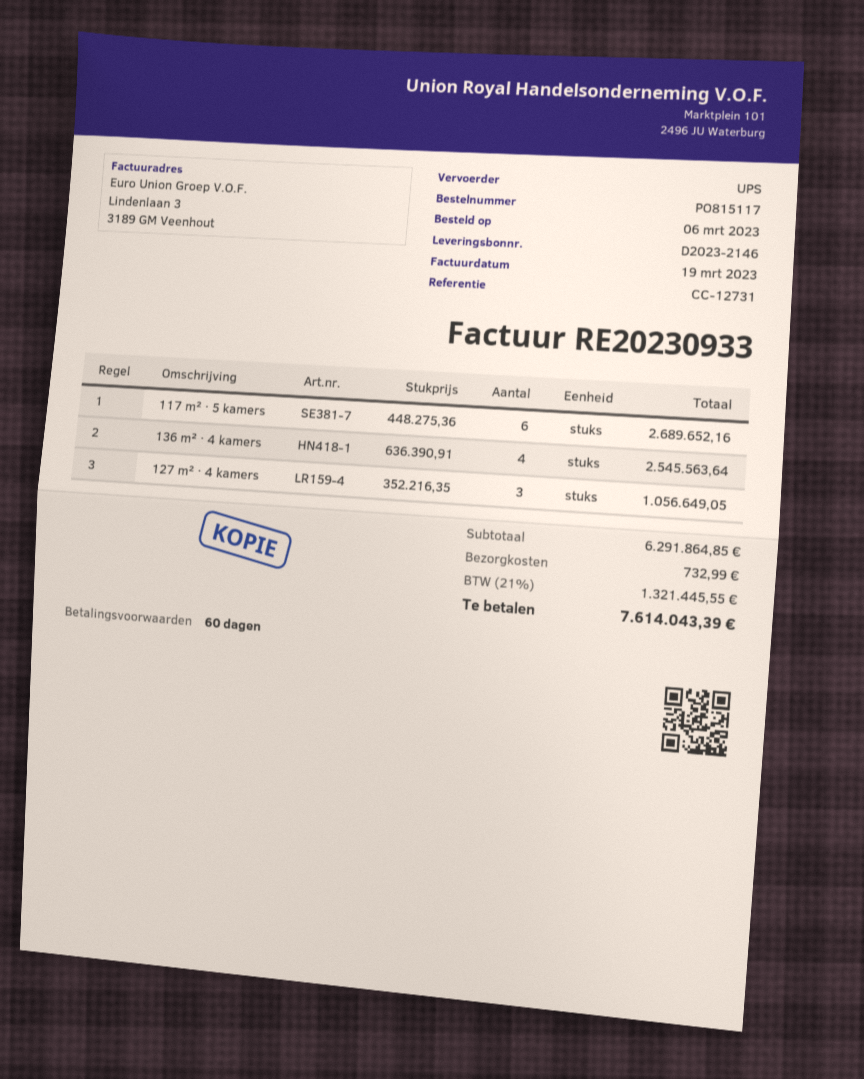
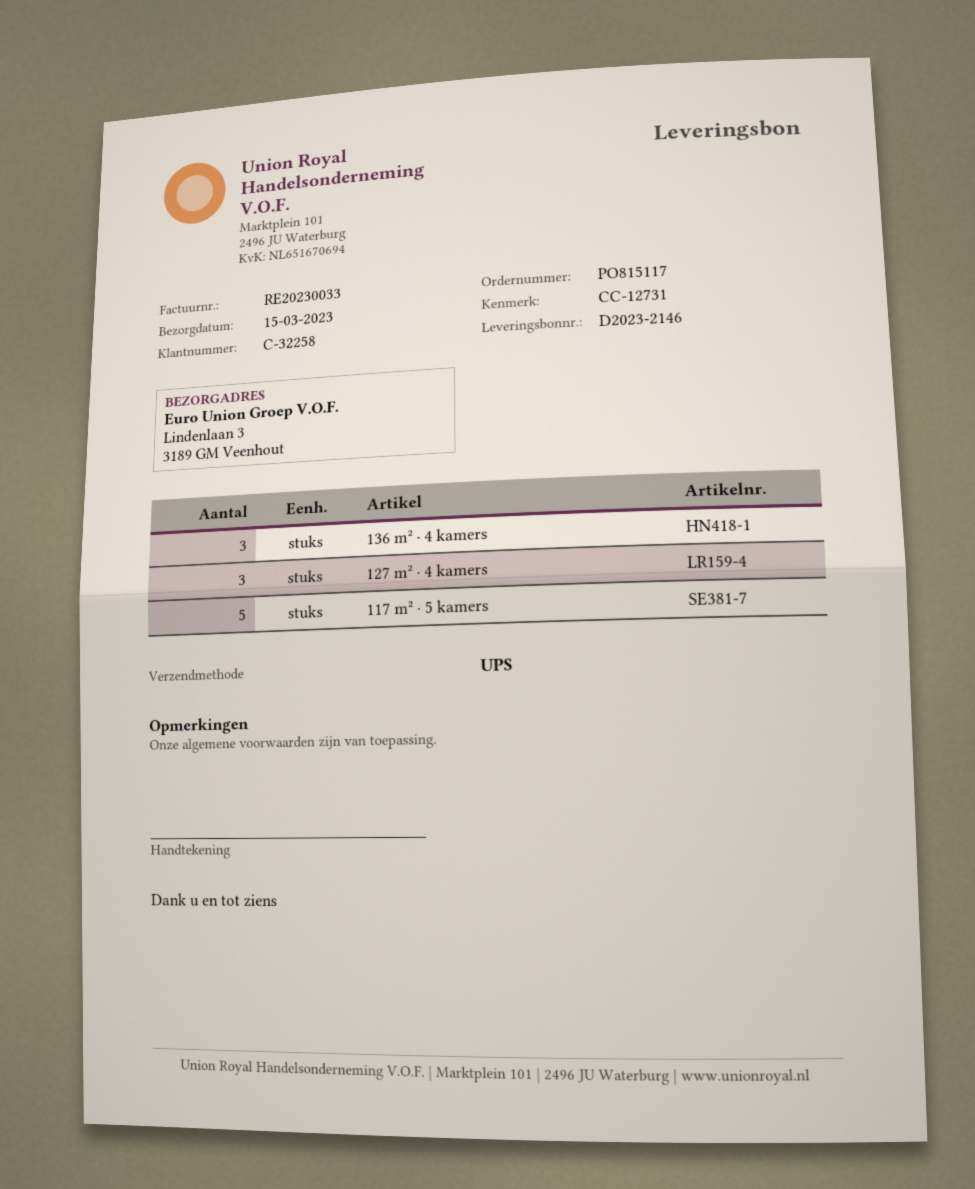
invoice number: RE20230933 -> RE20230033
117 m² · 5 kamers: 6 -> 5
136 m² · 4 kamers: 4 -> 3

